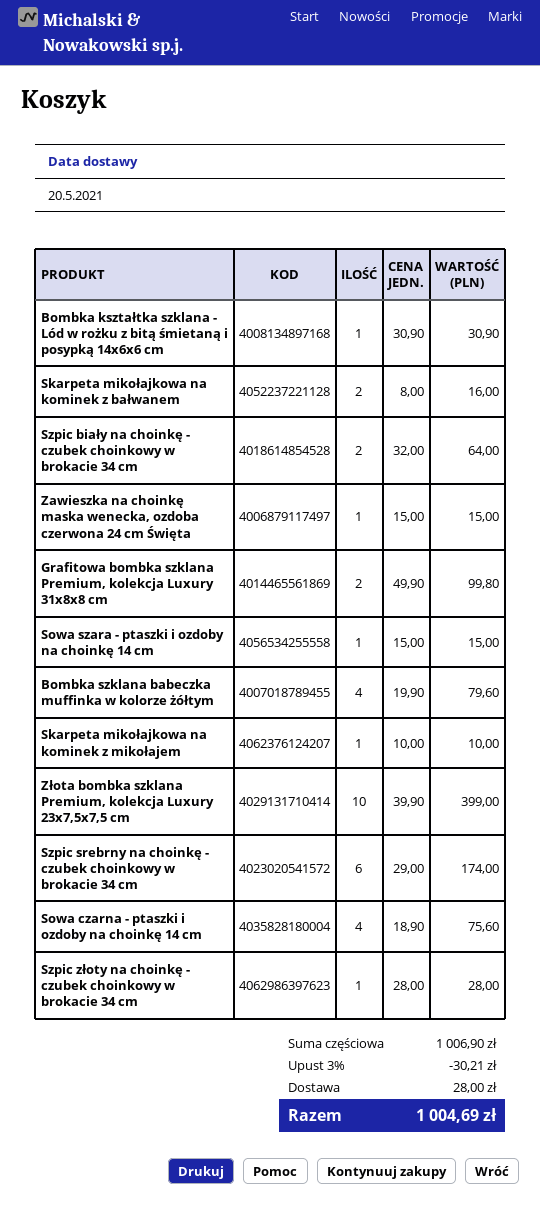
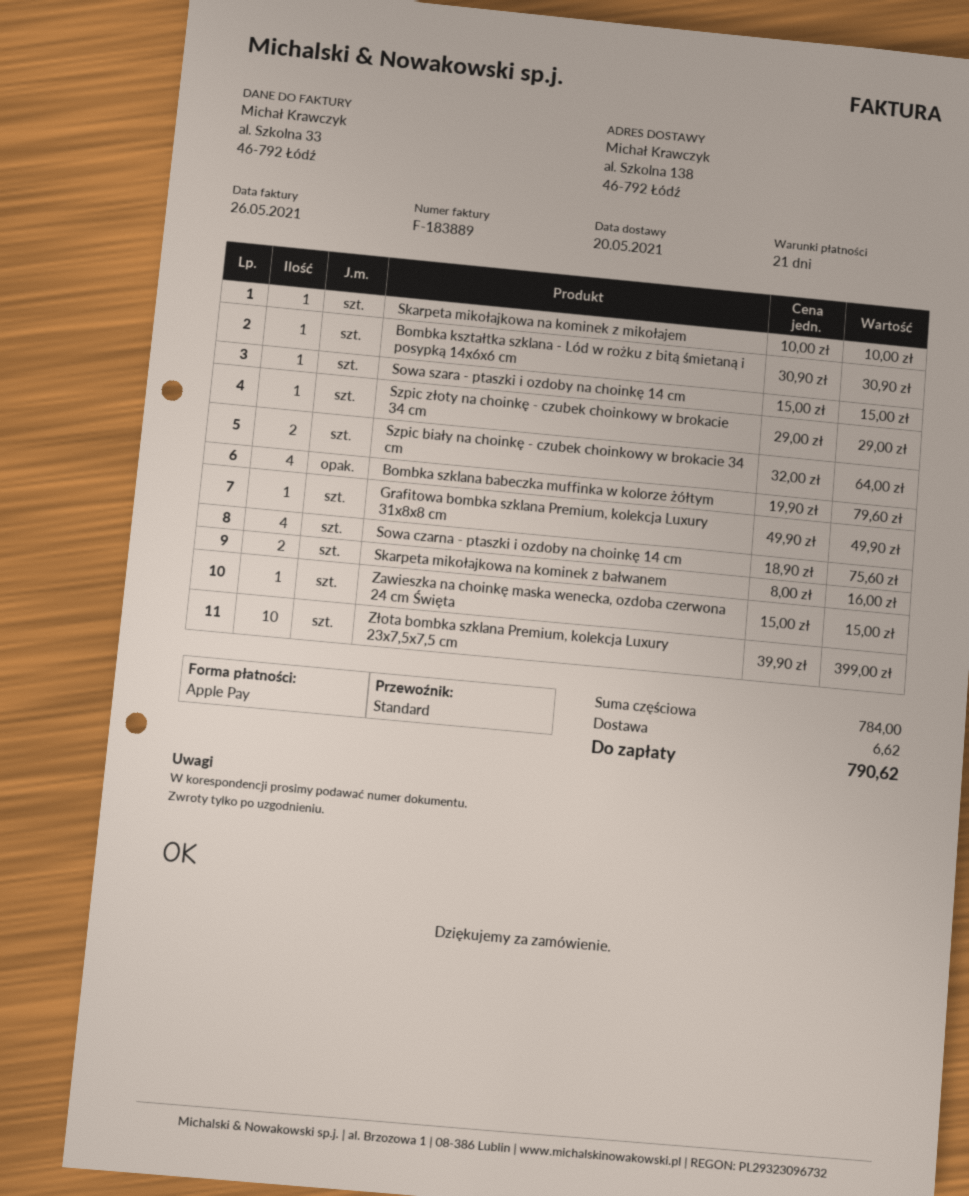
Grafitowa bombka szklana Premium, kolekcja Luxury 31x8x8 cm: 2 x 49.90 = 99.80 -> 1 x 49.90 = 49.90
Szpic srebrny na choinkę - czubek choinkowy w brokacie 34 cm: 6 x 29.00 = 174.00 -> none
Szpic złoty na choinkę - czubek choinkowy w brokacie 34 cm: 1 x 28.00 = 28.00 -> 1 x 29.00 = 29.00
subtotal: 1006.90 -> 784.00
discount: 3% = 30.21 -> none
shipping: 28.00 -> 6.62
total: 1004.69 -> 790.62

